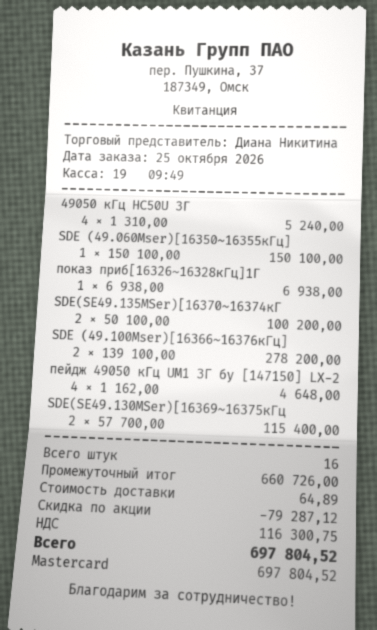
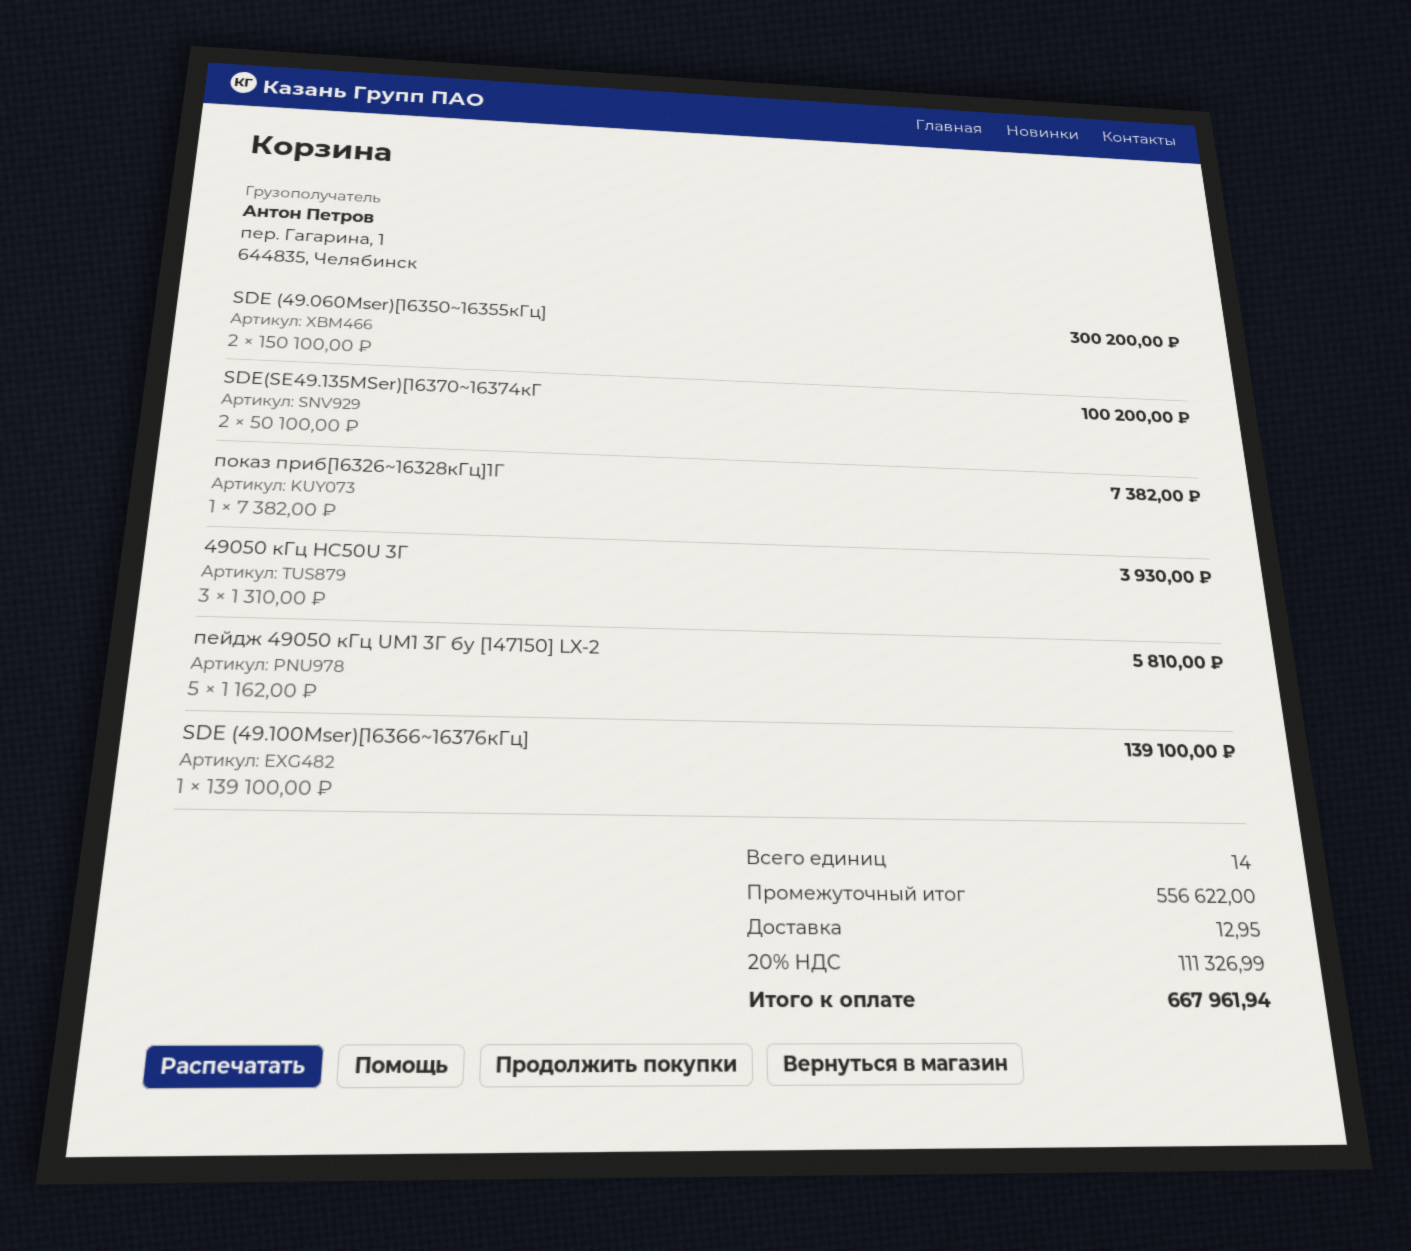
49050 кГц HC50U 3Г: 4 x 1310.00 = 5240.00 -> 3 x 1310.00 = 3930.00
SDE (49.060Mser)[16350~16355кГц]: 1 x 150100.00 = 150100.00 -> 2 x 150100.00 = 300200.00
показ приб[16326~16328кГц]1Г: 1 x 6938.00 = 6938.00 -> 1 x 7382.00 = 7382.00
SDE (49.100Mser)[16366~16376кГц]: 2 x 139100.00 = 278200.00 -> 1 x 139100.00 = 139100.00
пейдж 49050 кГц UM1 3Г бу [147150] LX-2: 4 x 1162.00 = 4648.00 -> 5 x 1162.00 = 5810.00
SDE(SE49.130MSer)[16369~16375кГц: 2 x 57700.00 = 115400.00 -> none
total quantity: 16 -> 14
subtotal: 660726.00 -> 556622.00
discount: 79287.12 -> none
shipping: 64.89 -> 12.95
tax: 116300.75 -> 111326.99
total: 697804.52 -> 667961.94

